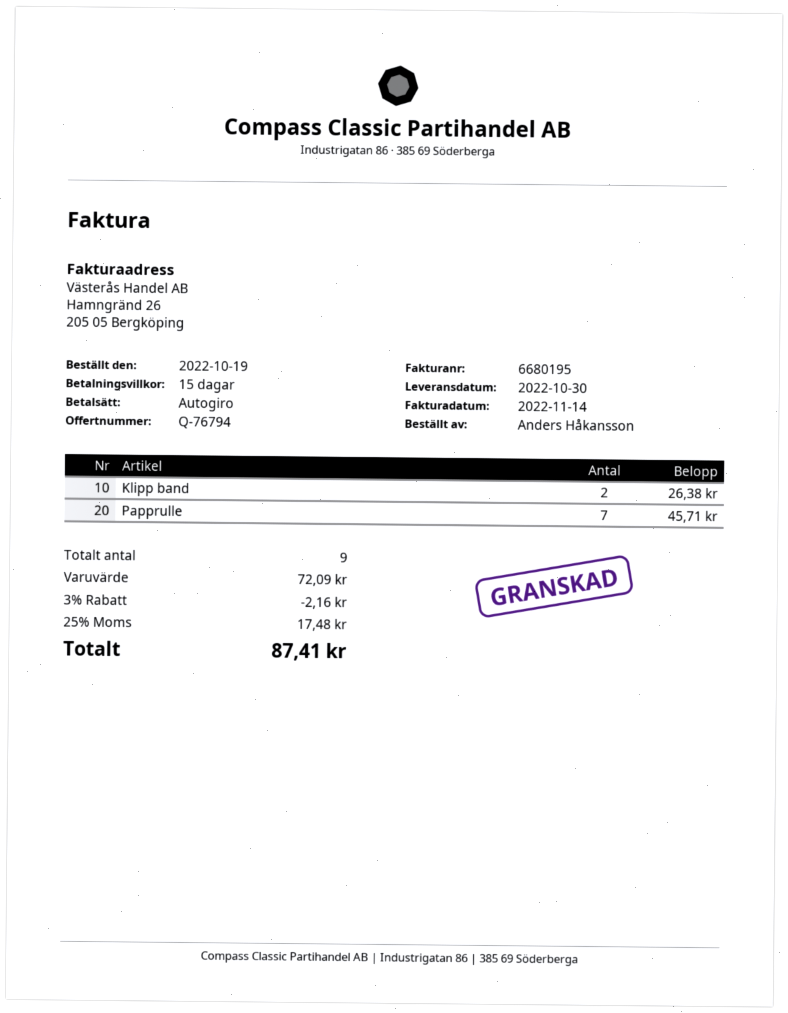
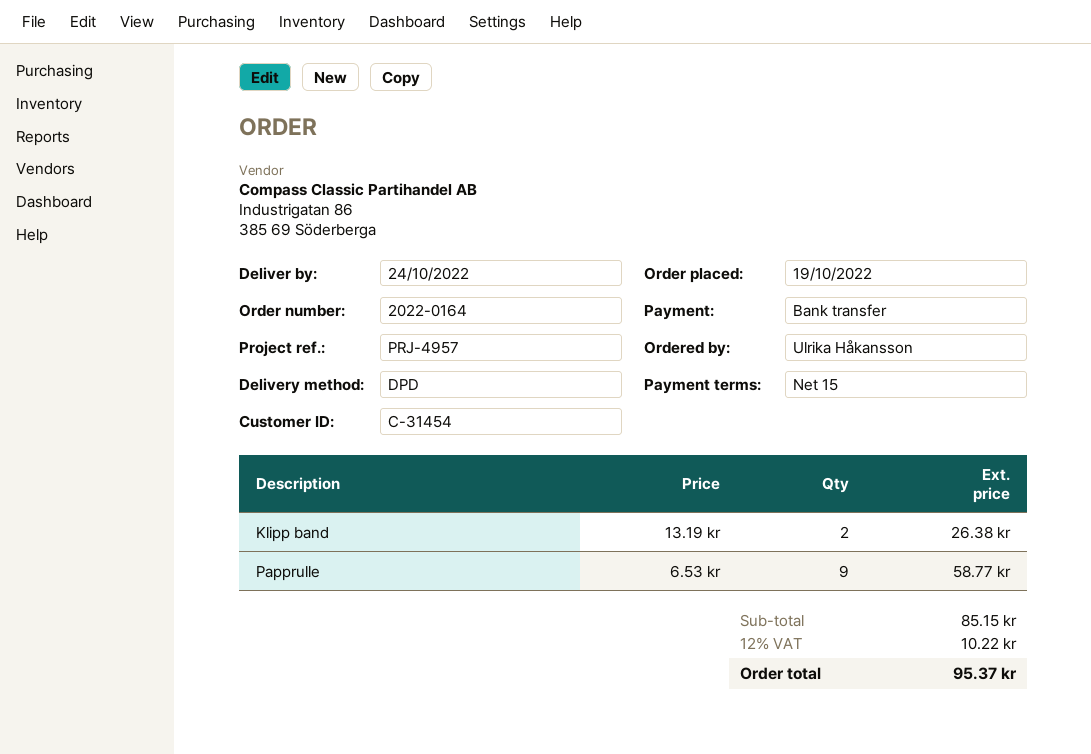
delivery date: 2022-10-30 -> 2022-10-24
ordered by: Anders Håkansson -> Ulrika Håkansson
payment method: direct debit -> bank transfer
Papprulle: 7 for 45.71 -> 9 for 58.77
subtotal: 72.09 -> 85.15
discount: 3% = 2.16 -> none
tax: 25% = 17.48 -> 12% = 10.22
total: 87.41 -> 95.37

